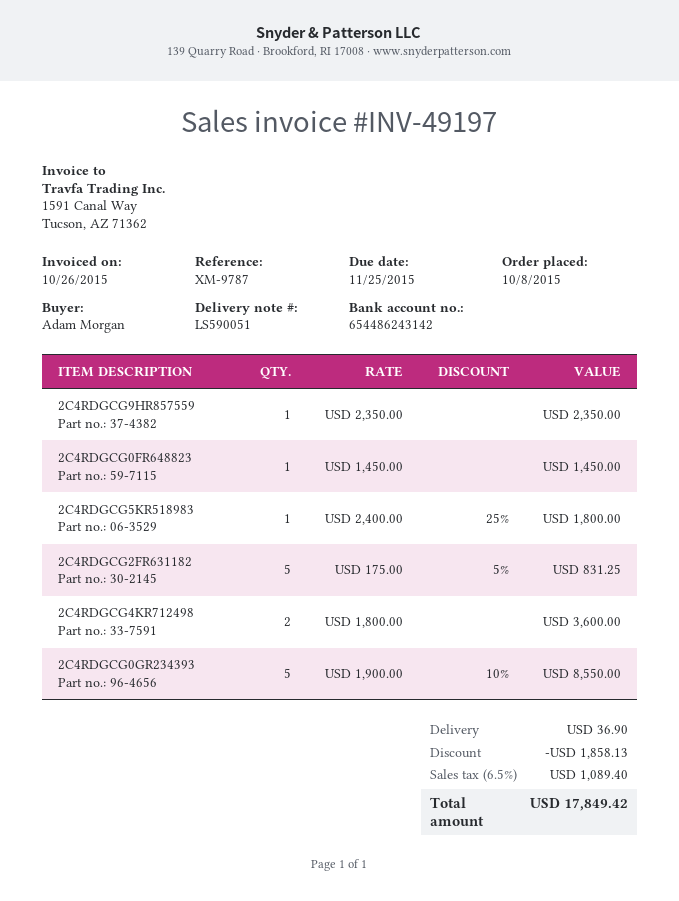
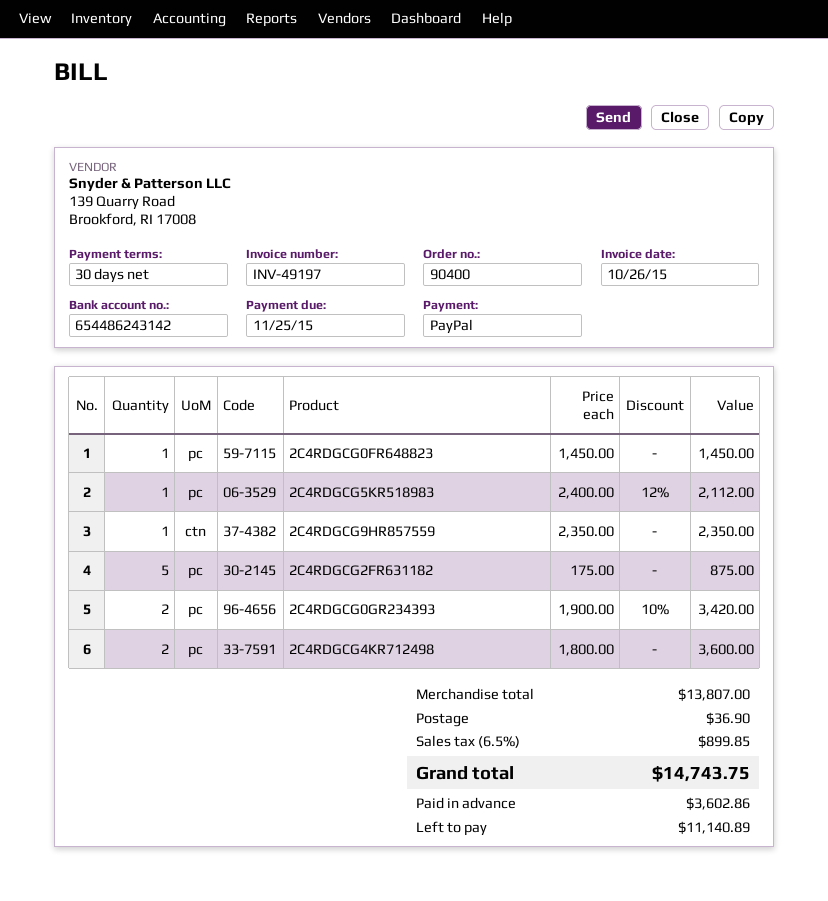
2C4RDGCG5KR518983: 1 x 2400.00 - 25% = 1800.00 -> 1 x 2400.00 - 12% = 2112.00
2C4RDGCG2FR631182: 5 x 175.00 - 5% = 831.25 -> 5 x 175.00 = 875.00
2C4RDGCG0GR234393: 5 x 1900.00 - 10% = 8550.00 -> 2 x 1900.00 - 10% = 3420.00
discount: 1858.13 -> none
tax: 6.5% = 1089.40 -> 6.5% = 899.85
total: 17849.42 -> 14743.75

